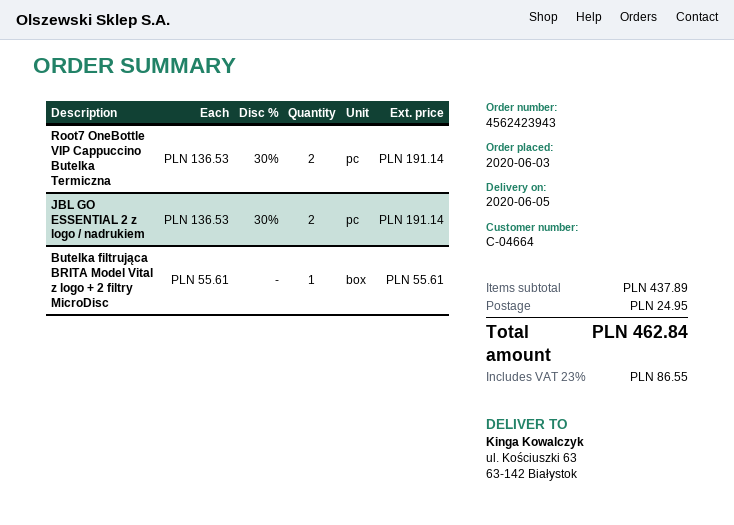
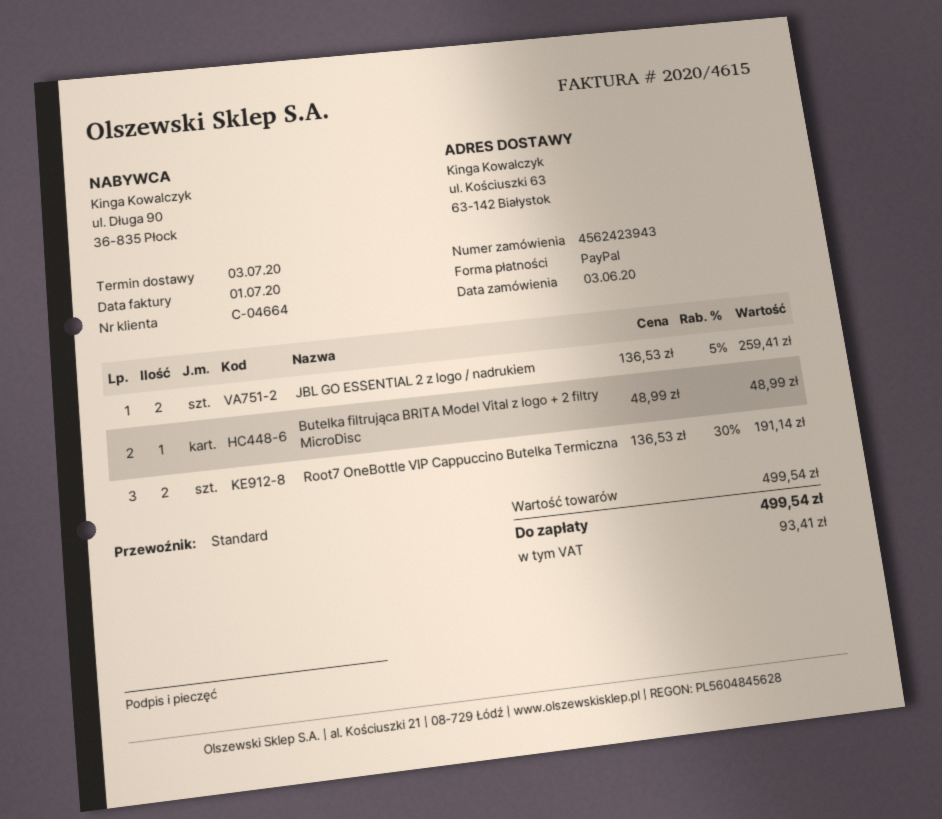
delivery date: 2020-06-05 -> 2020-07-03
JBL GO ESSENTIAL 2 z logo / nadrukiem: 2 x 136.53 - 30% = 191.14 -> 2 x 136.53 - 5% = 259.41
Butelka filtrująca BRITA Model Vital z logo + 2 filtry MicroDisc: 1 x 55.61 = 55.61 -> 1 x 48.99 = 48.99
subtotal: 437.89 -> 499.54
shipping: 24.95 -> none
tax: 86.55 -> 93.41
total: 462.84 -> 499.54

